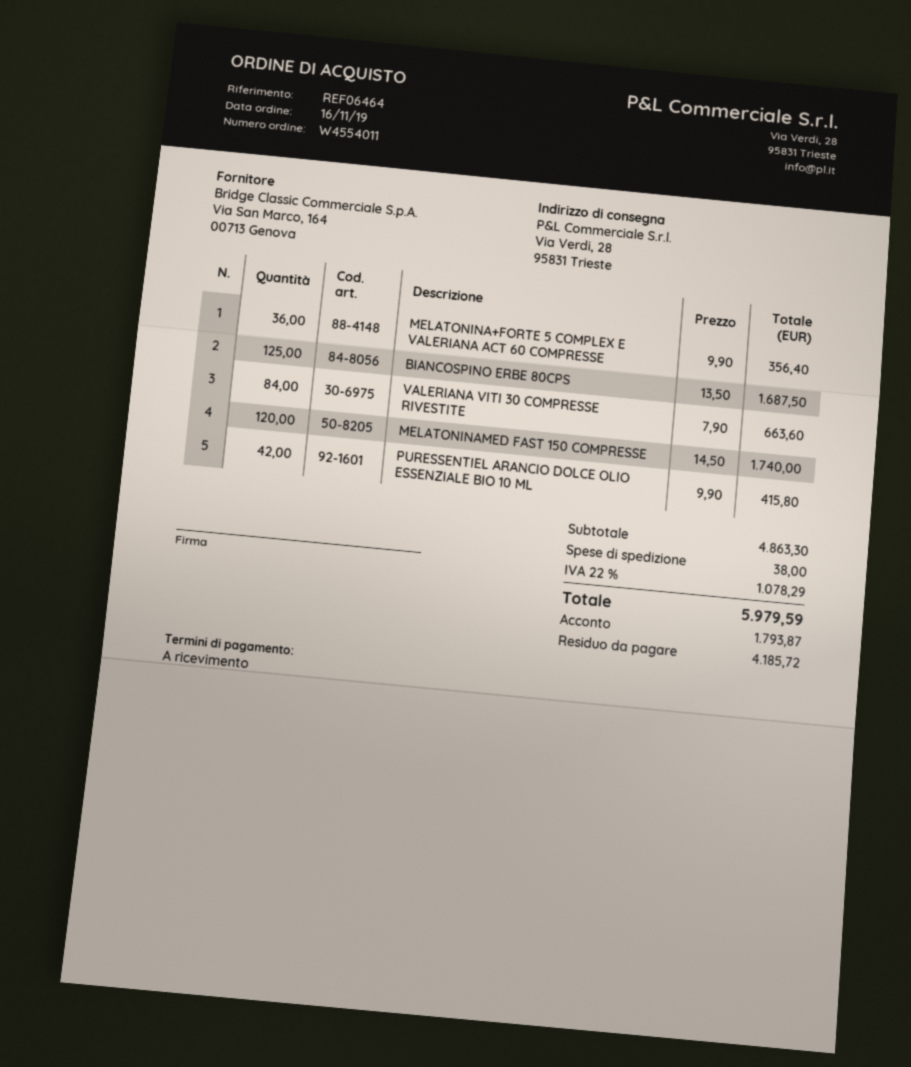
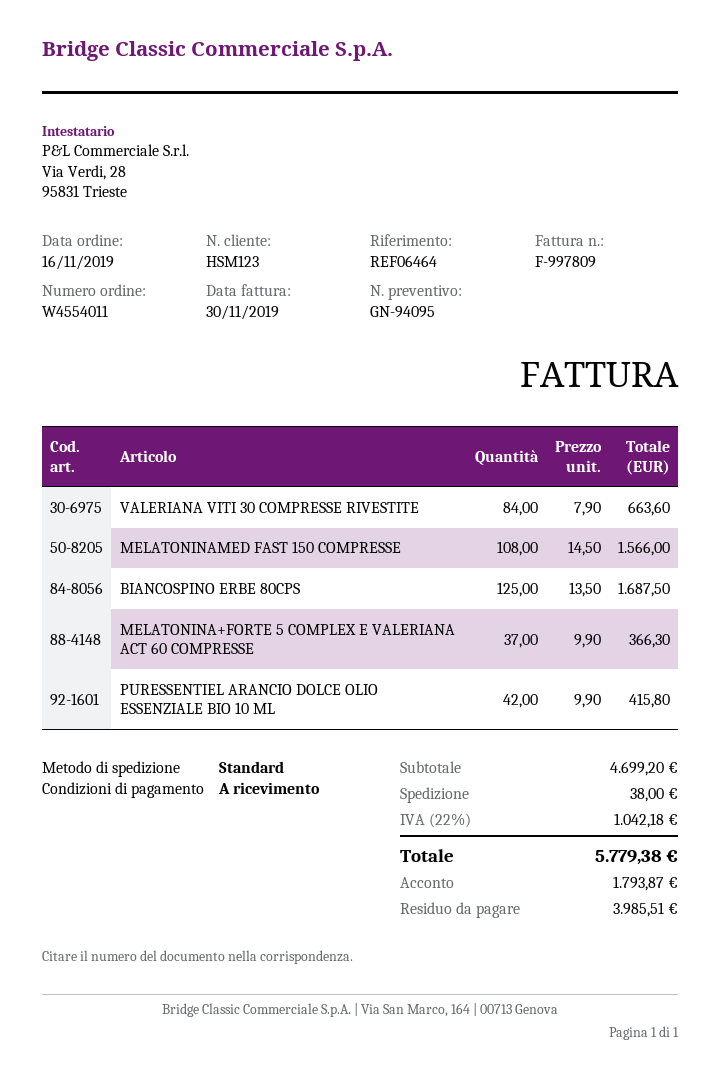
MELATONINA+FORTE 5 COMPLEX E VALERIANA ACT 60 COMPRESSE: 36 x 9.90 = 356.40 -> 37 x 9.90 = 366.30
MELATONINAMED FAST 150 COMPRESSE: 120 x 14.50 = 1740.00 -> 108 x 14.50 = 1566.00
subtotal: 4863.30 -> 4699.20
tax: 22% = 1078.29 -> 22% = 1042.18
total: 5979.59 -> 5779.38
balance: 4185.72 -> 3985.51

